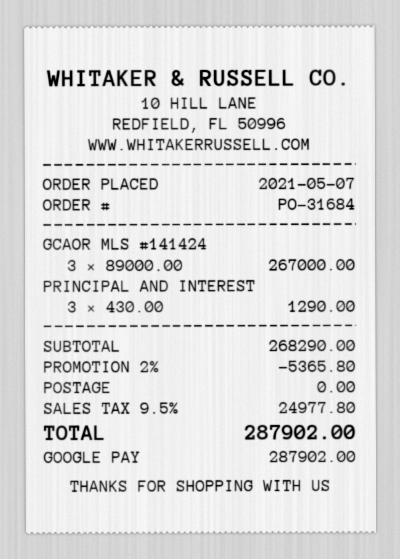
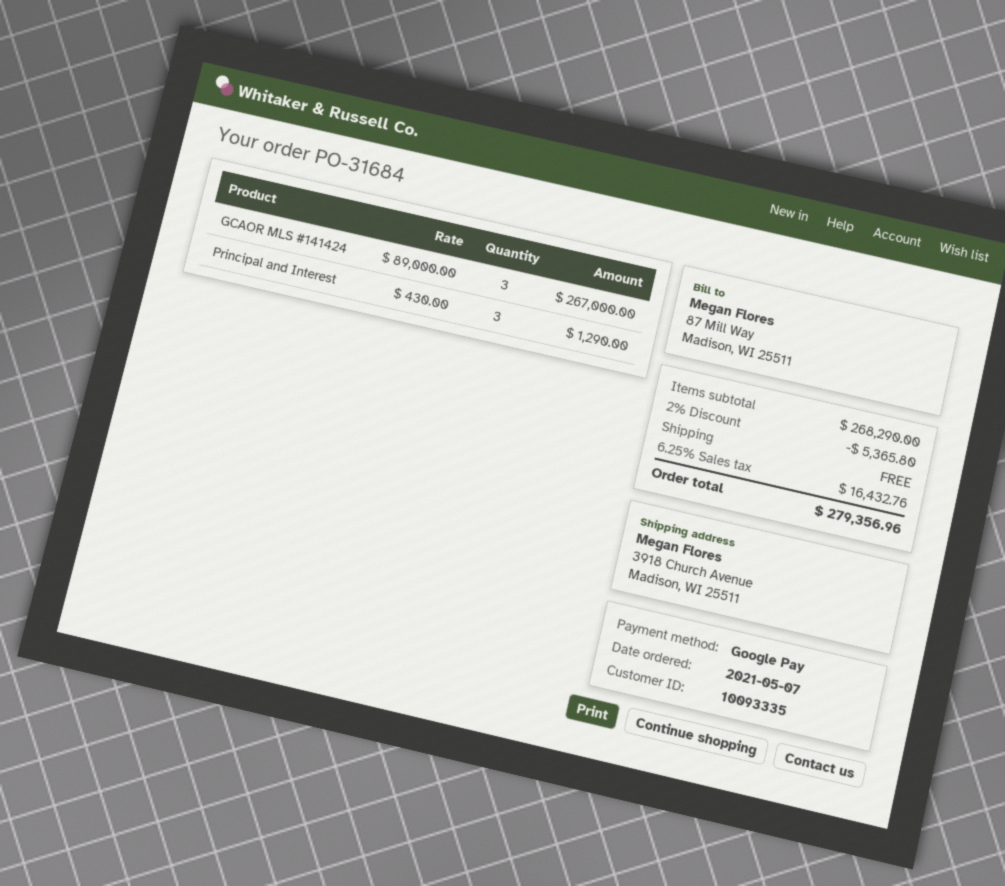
tax: 9.5% = 24977.80 -> 6.25% = 16432.76
total: 287902.00 -> 279356.96

